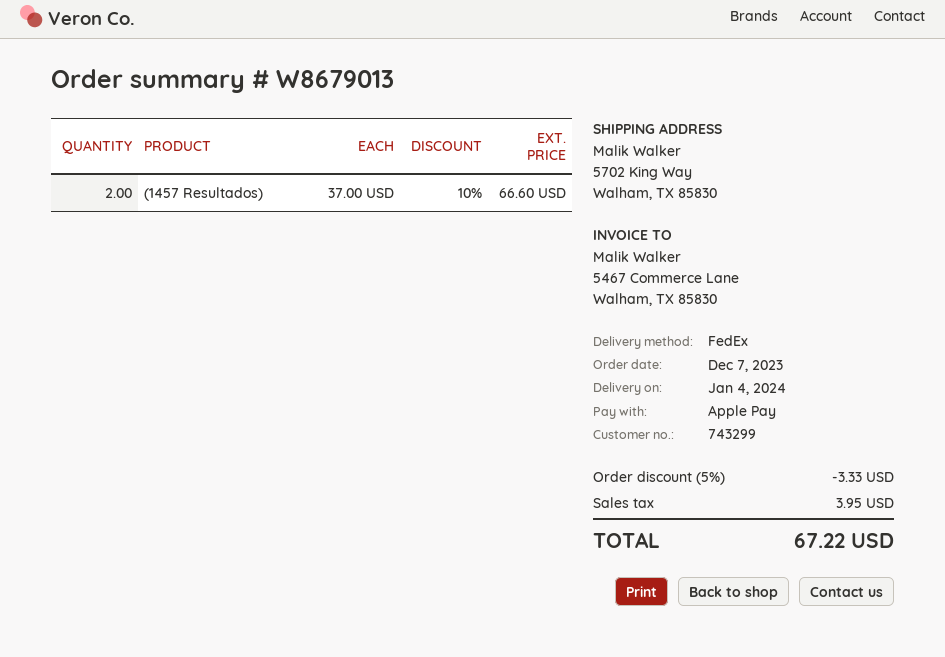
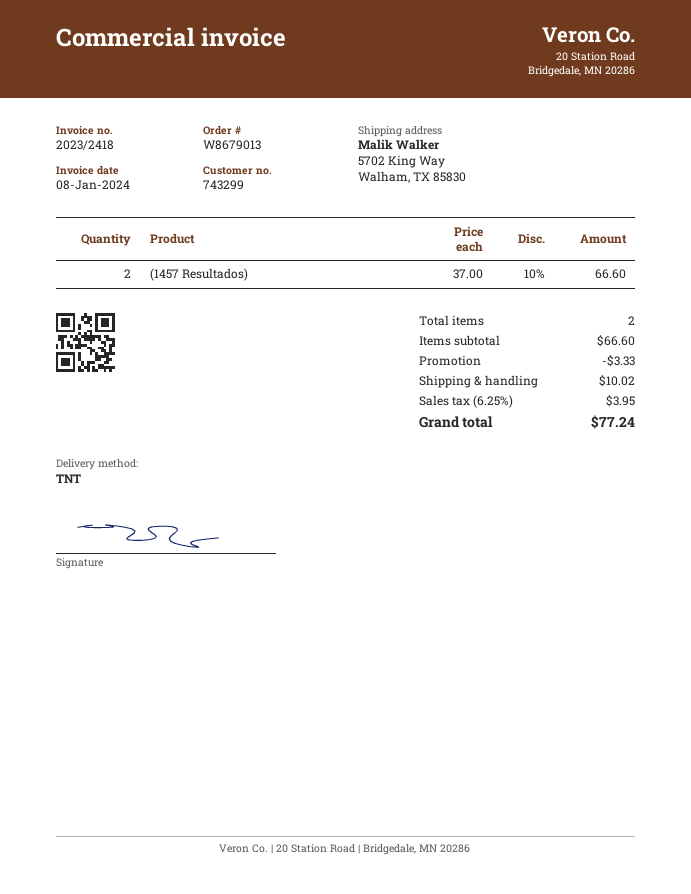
shipping method: FedEx -> TNT
shipping: none -> 10.02
total: 67.22 -> 77.24

